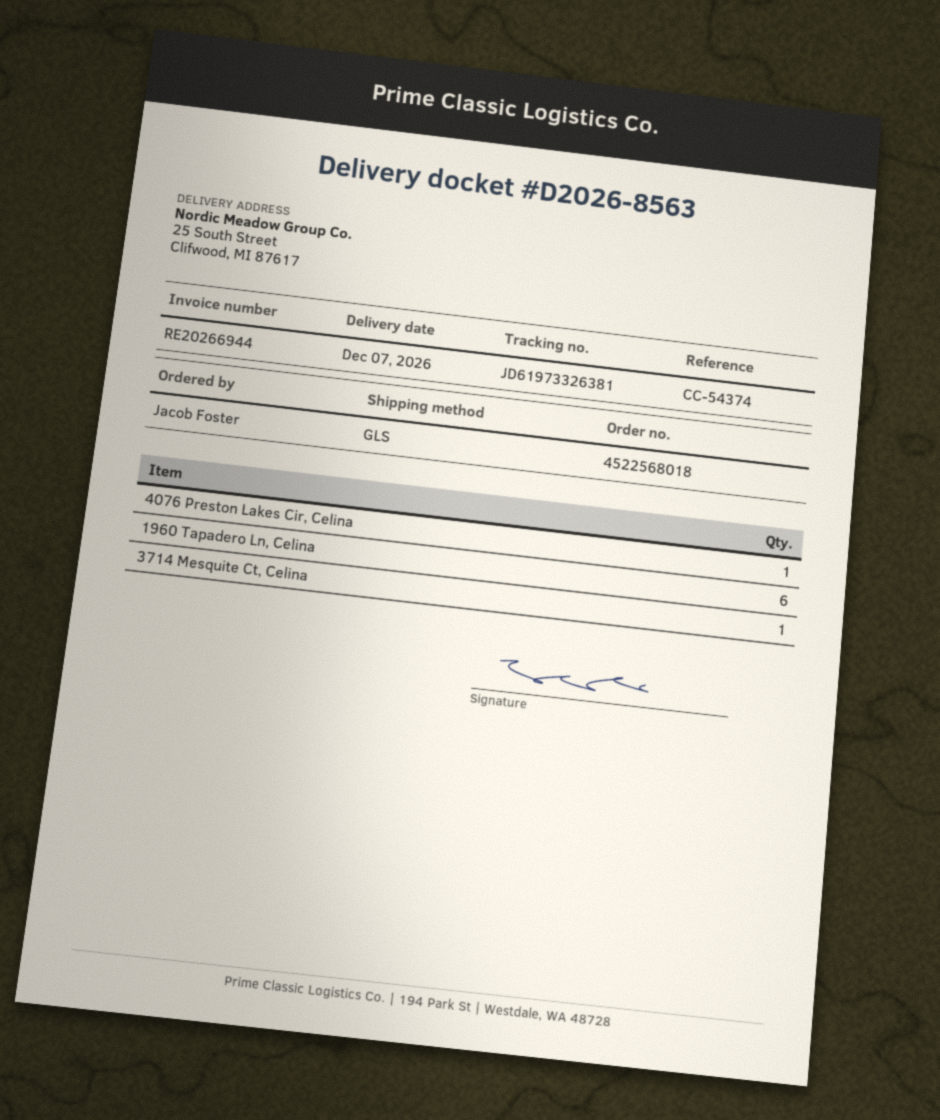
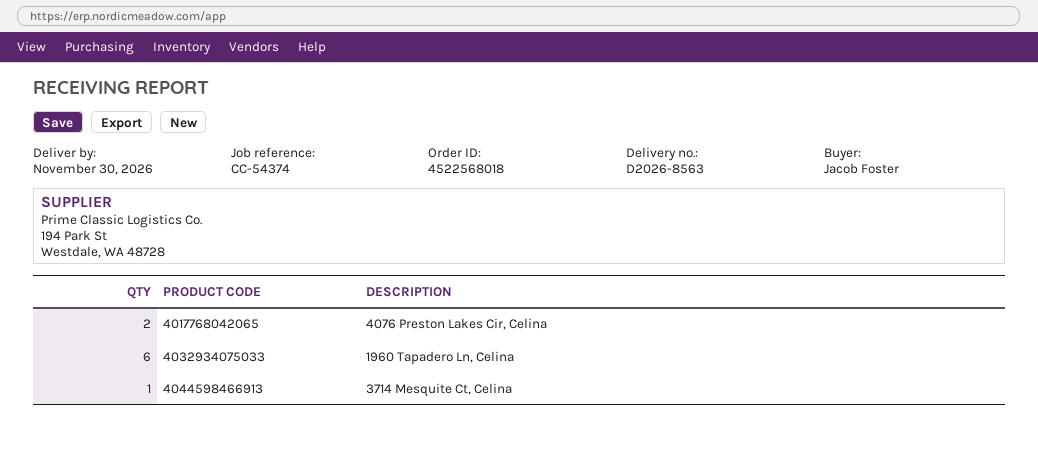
delivery date: 2026-12-07 -> 2026-11-30
4076 Preston Lakes Cir, Celina: 1 -> 2

